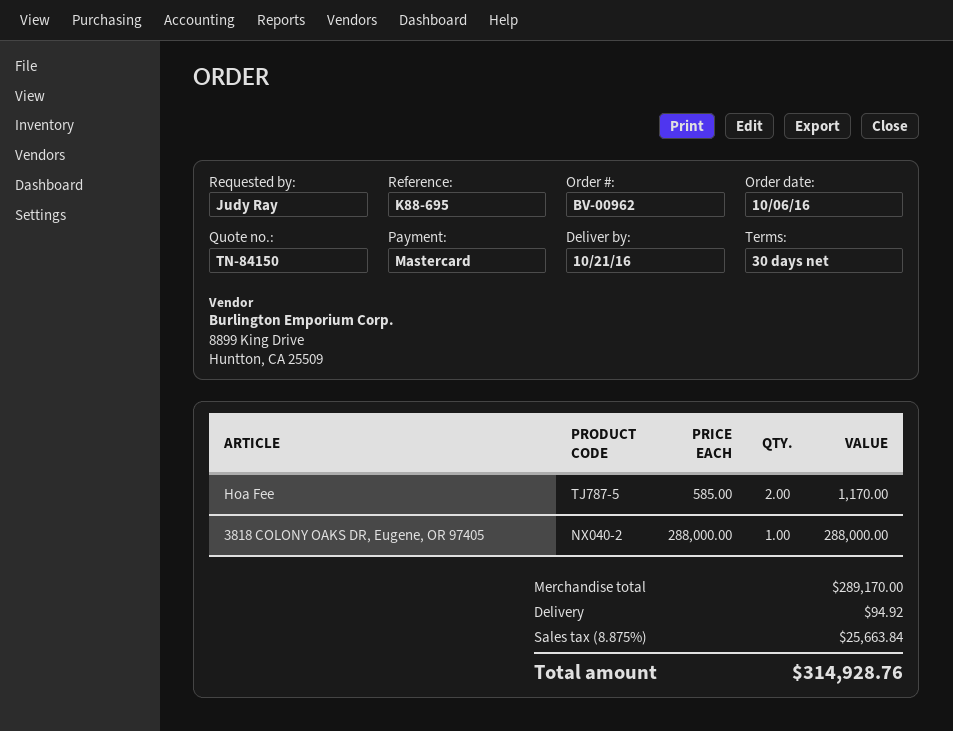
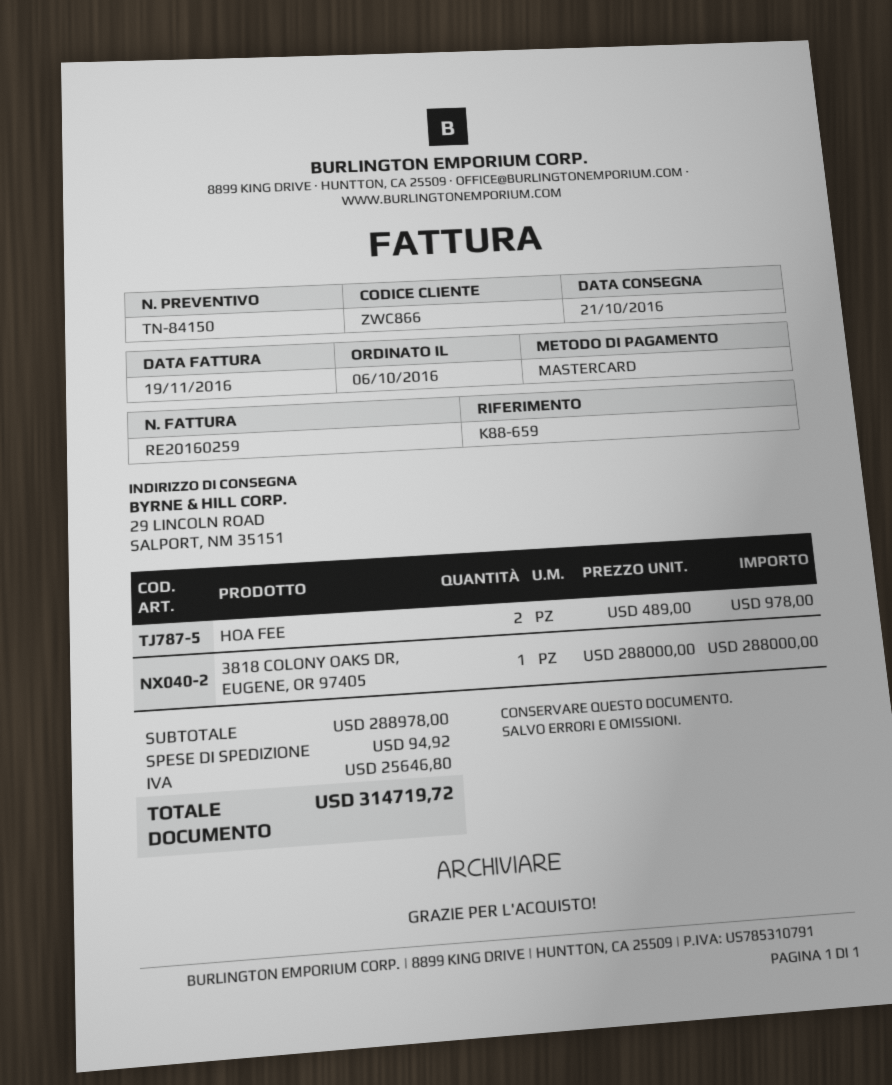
reference: K88-695 -> K88-659
Hoa Fee: 2 x 585.00 = 1170.00 -> 2 x 489.00 = 978.00
subtotal: 289170.00 -> 288978.00
tax: 25663.84 -> 25646.80
total: 314928.76 -> 314719.72

